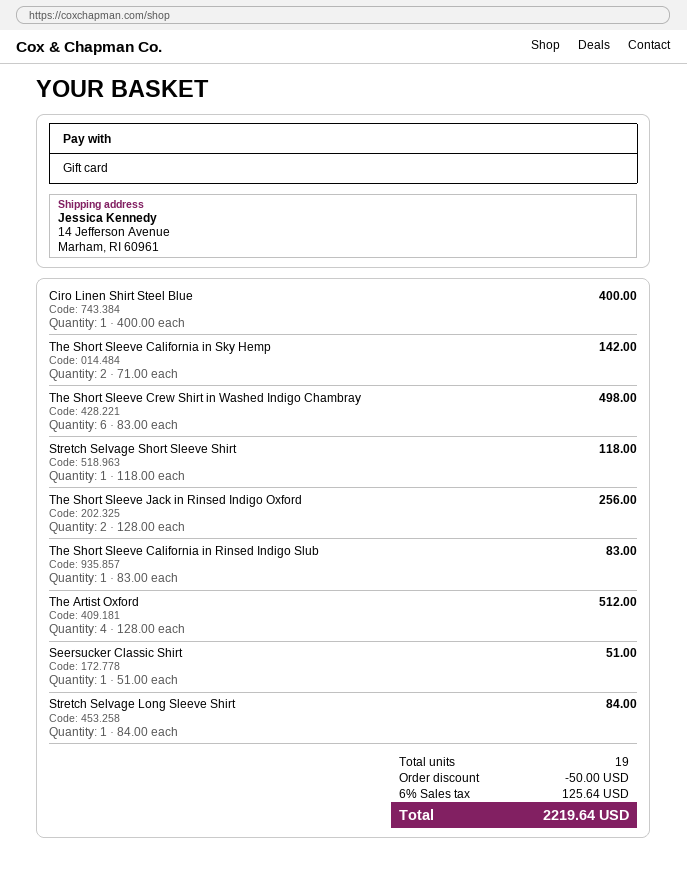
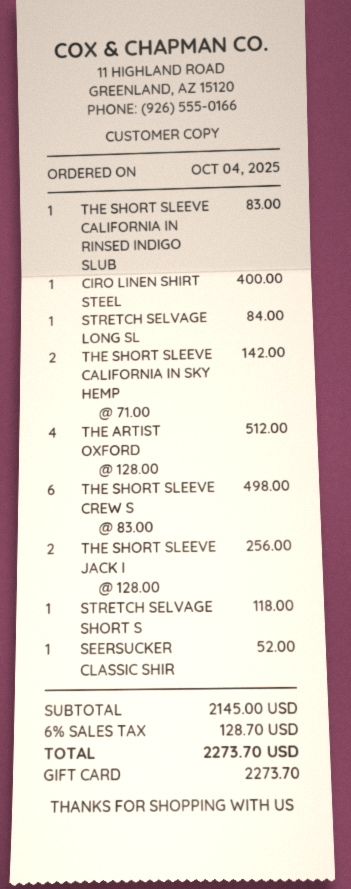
Seersucker Classic Shirt: 1 x 51.00 = 51.00 -> 1 x 52.00 = 52.00
discount: 50.00 -> none
tax: 6% = 125.64 -> 6% = 128.70
total: 2219.64 -> 2273.70

